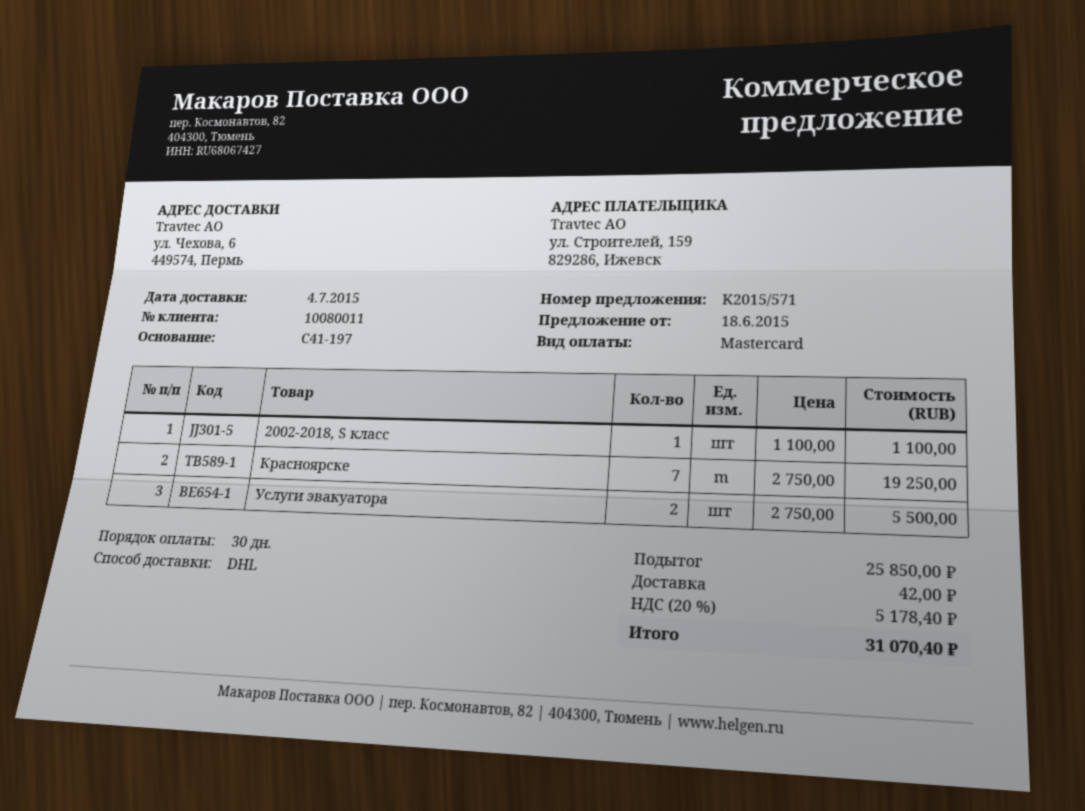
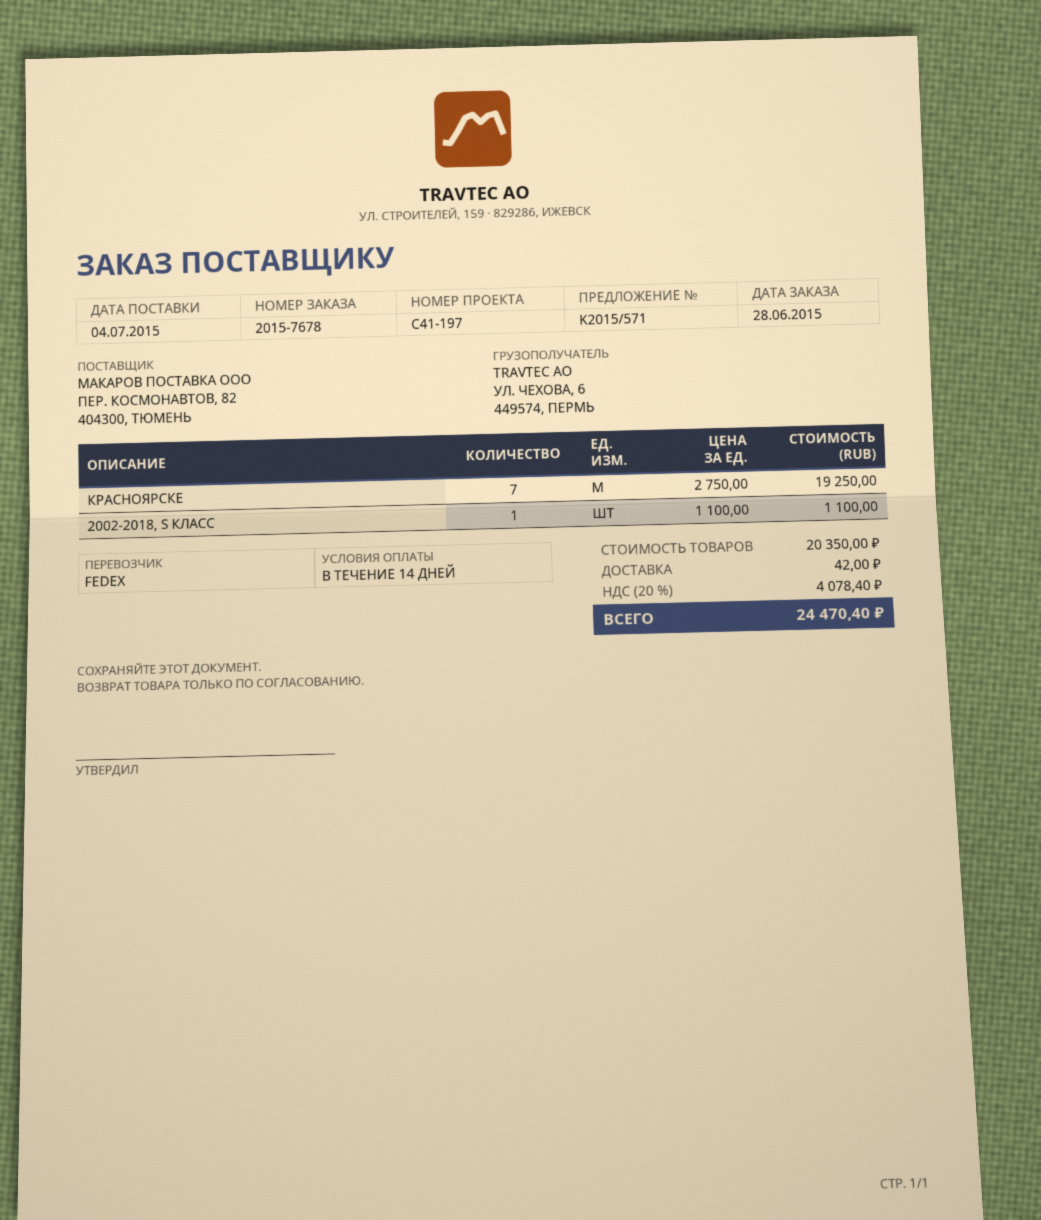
payment terms: 30 days -> 14 days
shipping method: DHL -> FedEx
Услуги эвакуатора: 2 x 2750.00 = 5500.00 -> none
subtotal: 25850.00 -> 20350.00
tax: 20% = 5178.40 -> 20% = 4078.40
total: 31070.40 -> 24470.40

